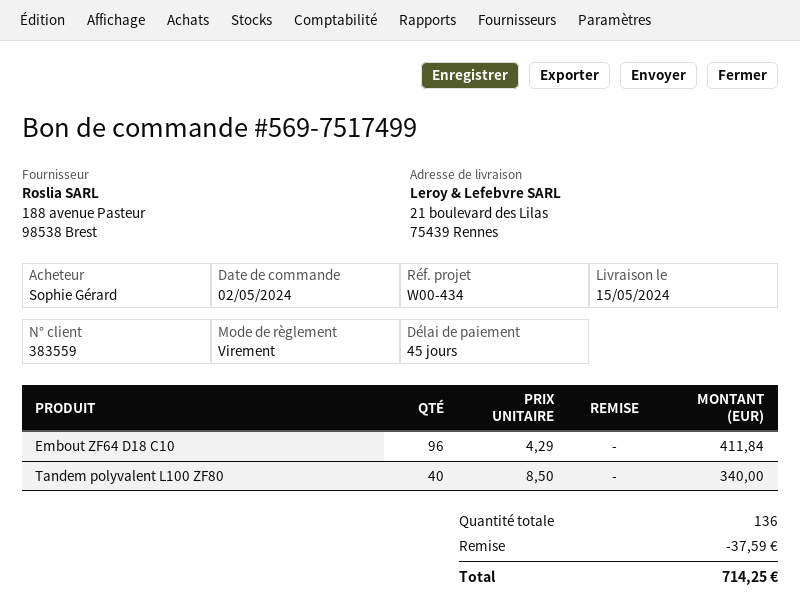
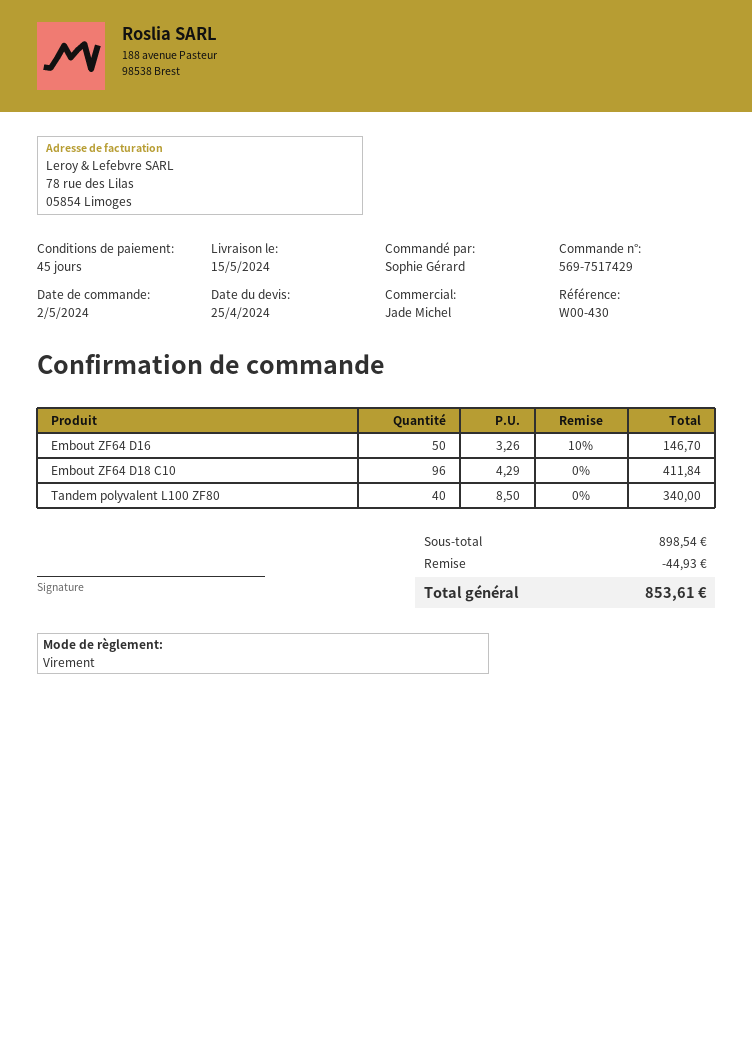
order number: 569-7517499 -> 569-7517429
reference: W00-434 -> W00-430
Embout ZF64 D16: none -> 50 x 3.26 - 10% = 146.70
discount: 37.59 -> 44.93
total: 714.25 -> 853.61

